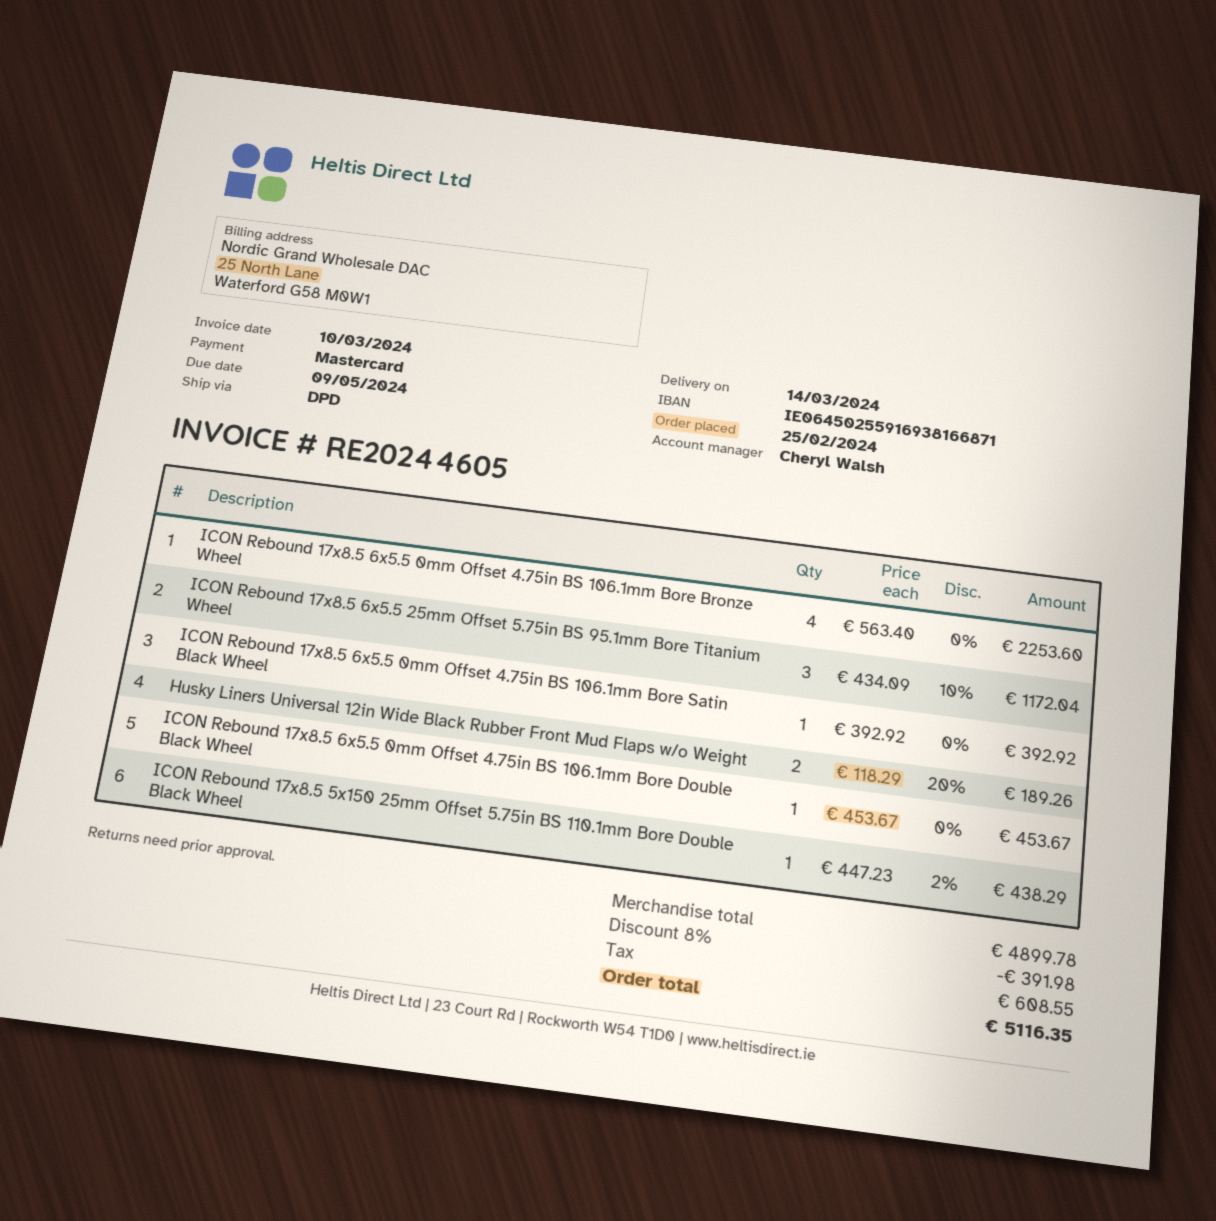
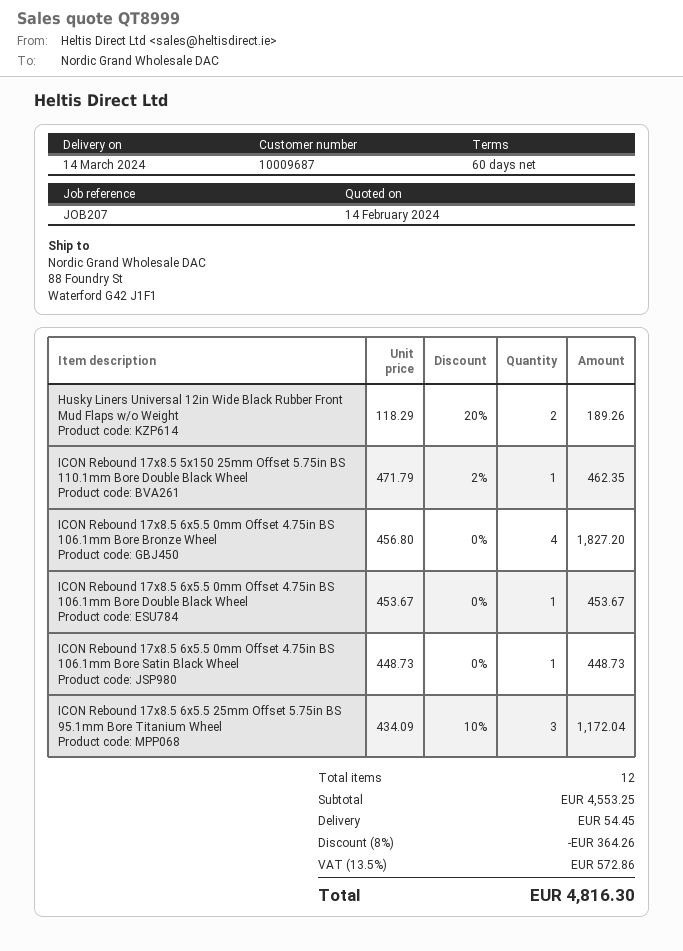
ICON Rebound 17x8.5 6x5.5 0mm Offset 4.75in BS 106.1mm Bore Bronze Wheel: 4 x 563.40 = 2253.60 -> 4 x 456.80 = 1827.20
ICON Rebound 17x8.5 6x5.5 0mm Offset 4.75in BS 106.1mm Bore Satin Black Wheel: 1 x 392.92 = 392.92 -> 1 x 448.73 = 448.73
ICON Rebound 17x8.5 5x150 25mm Offset 5.75in BS 110.1mm Bore Double Black Wheel: 1 x 447.23 - 2% = 438.29 -> 1 x 471.79 - 2% = 462.35
subtotal: 4899.78 -> 4553.25
discount: 8% = 391.98 -> 8% = 364.26
shipping: none -> 54.45
tax: 608.55 -> 572.86
total: 5116.35 -> 4816.30

